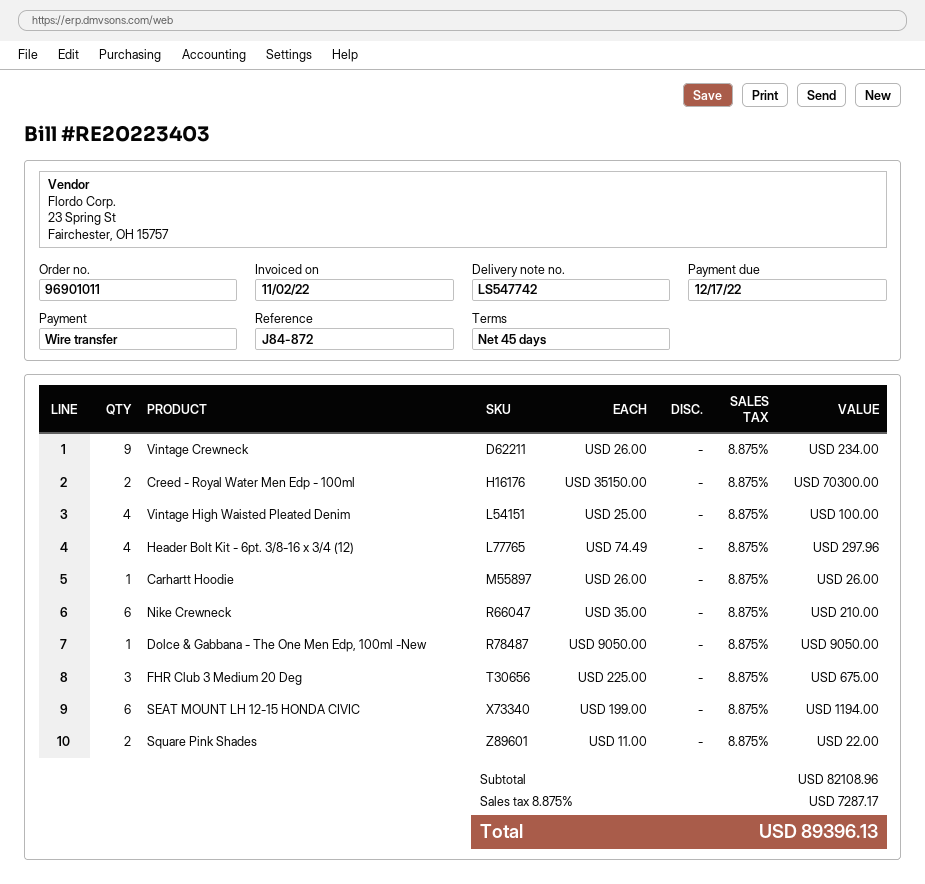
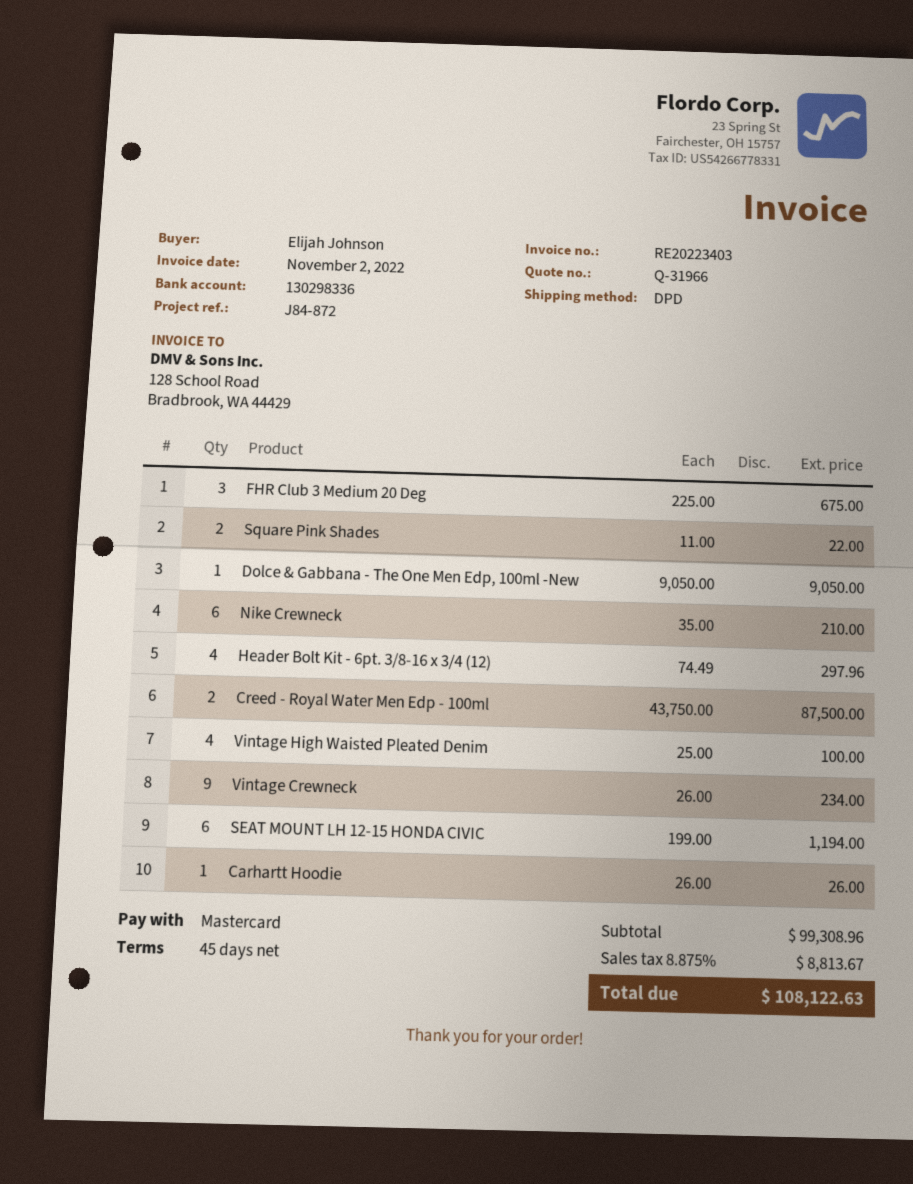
payment method: bank transfer -> Mastercard
Creed - Royal Water Men Edp - 100ml: 2 x 35150.00 = 70300.00 -> 2 x 43750.00 = 87500.00
subtotal: 82108.96 -> 99308.96
tax: 8.875% = 7287.17 -> 8.875% = 8813.67
total: 89396.13 -> 108122.63

